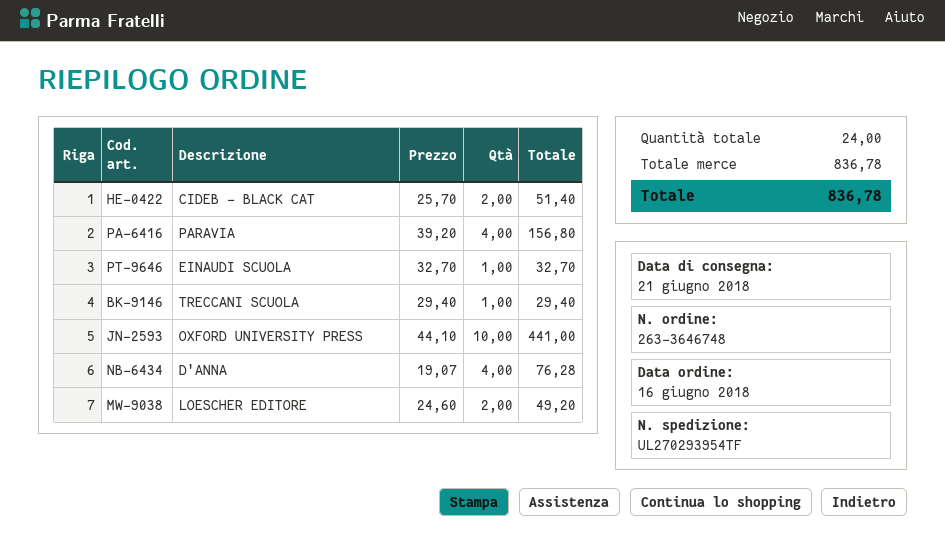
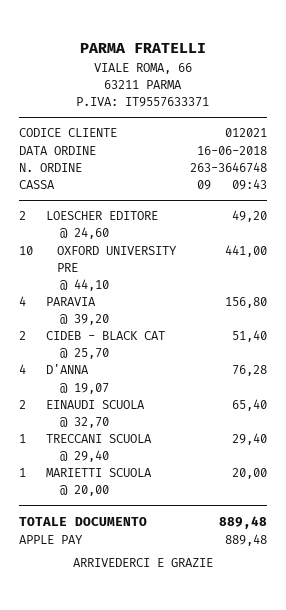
EINAUDI SCUOLA: 1 x 32.70 = 32.70 -> 2 x 32.70 = 65.40
MARIETTI SCUOLA: none -> 1 x 20.00 = 20.00
total: 836.78 -> 889.48

